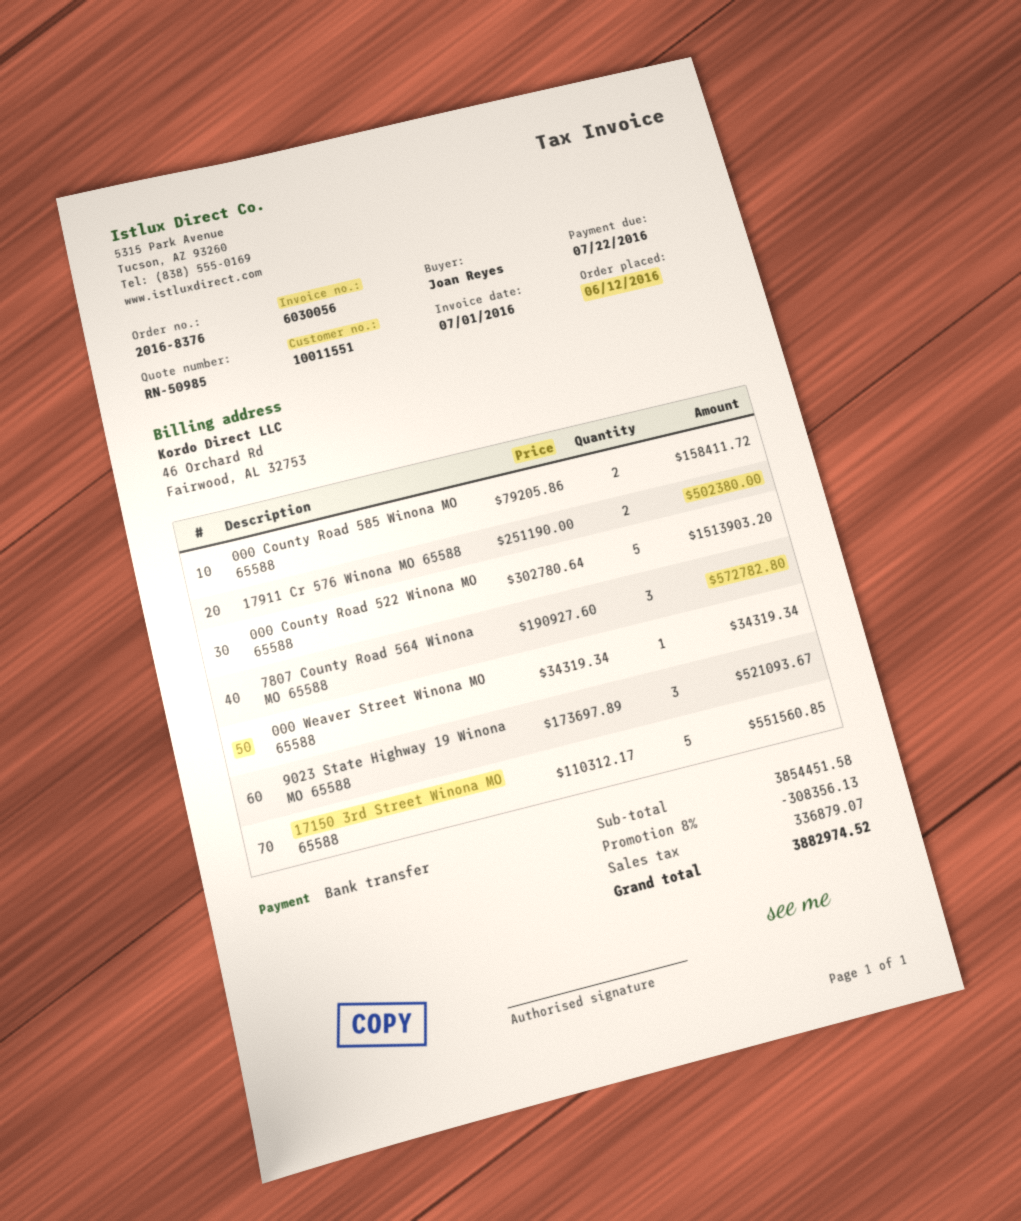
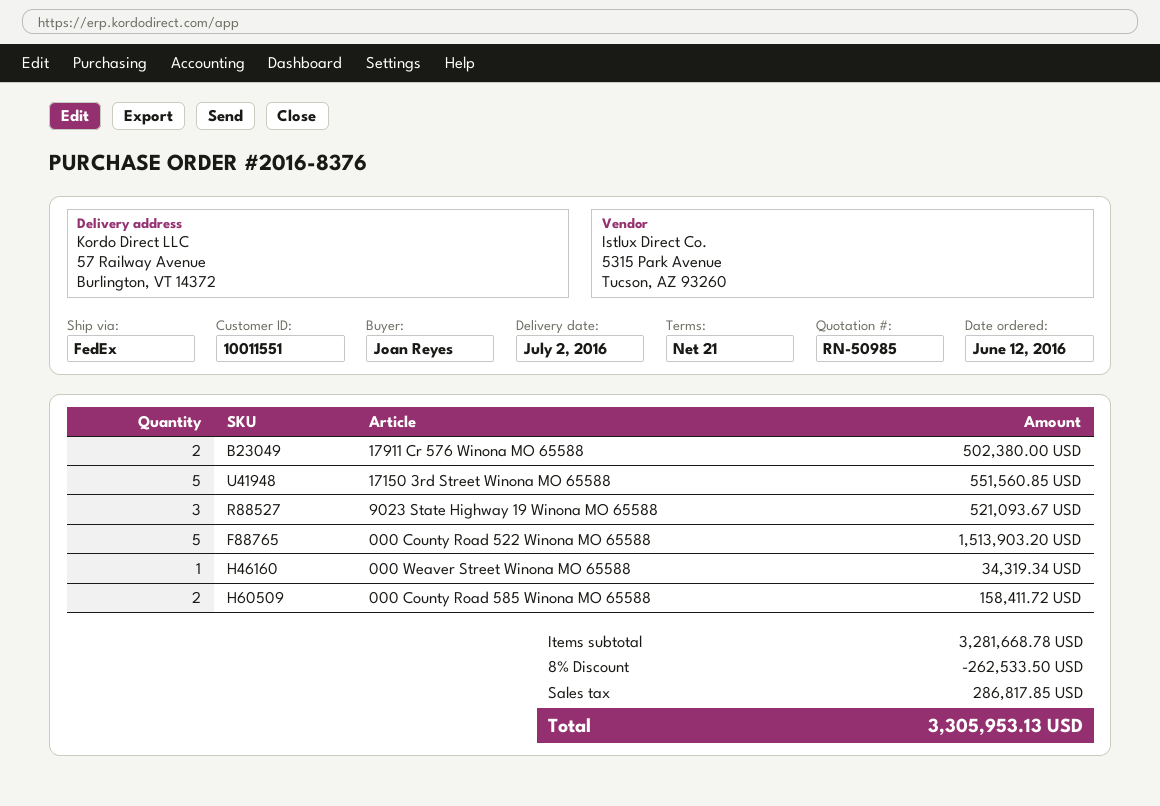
7807 County Road 564 Winona MO 65588: 3 for 572782.80 -> none
subtotal: 3854451.58 -> 3281668.78
discount: 8% = 308356.13 -> 8% = 262533.50
tax: 336879.07 -> 286817.85
total: 3882974.52 -> 3305953.13

